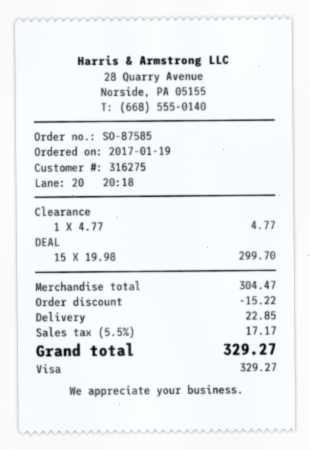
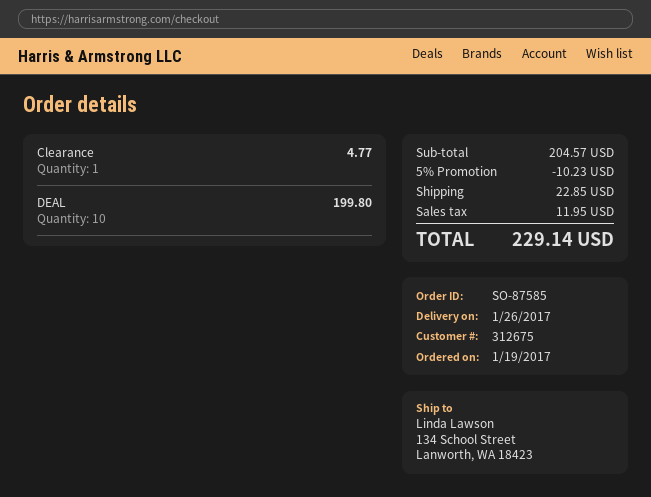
customer number: 316275 -> 312675
DEAL: 15 for 299.70 -> 10 for 199.80
subtotal: 304.47 -> 204.57
discount: 15.22 -> 10.23
tax: 17.17 -> 11.95
total: 329.27 -> 229.14

